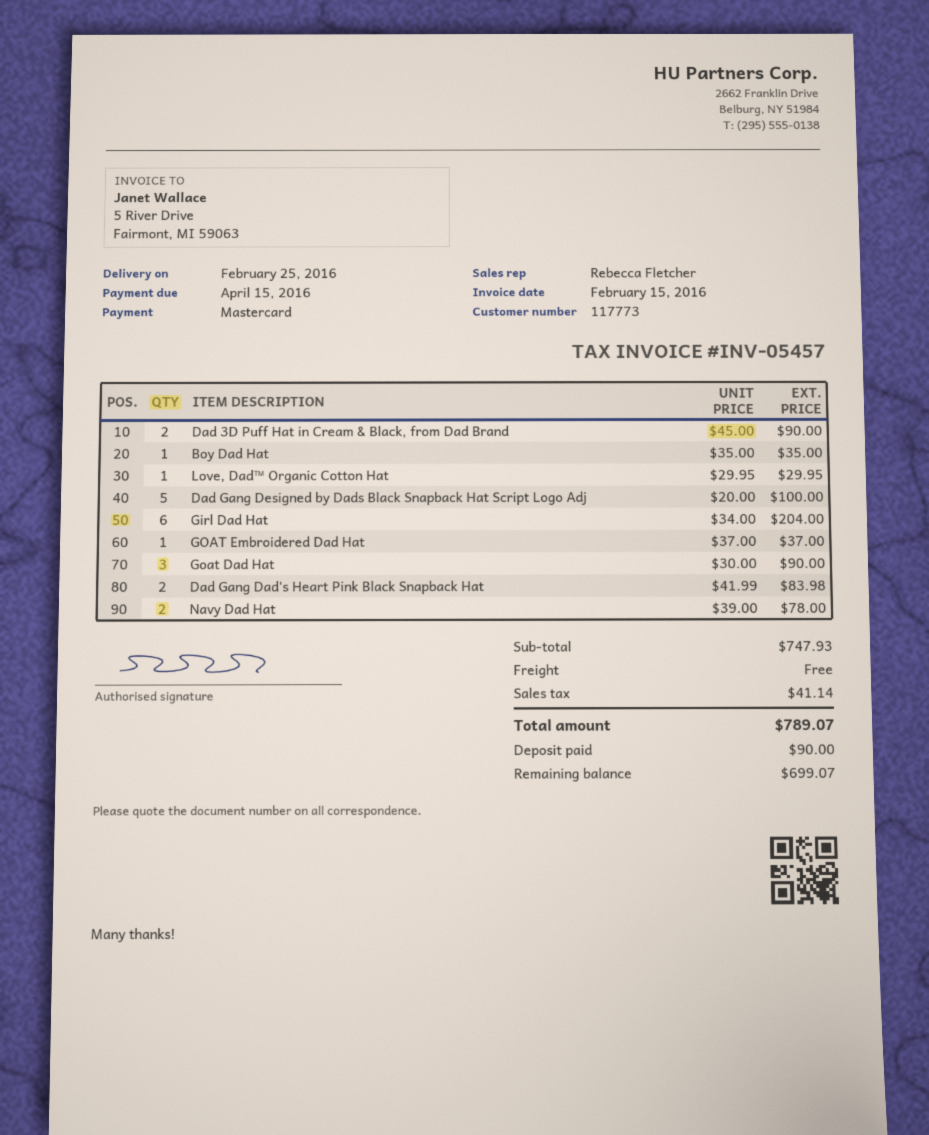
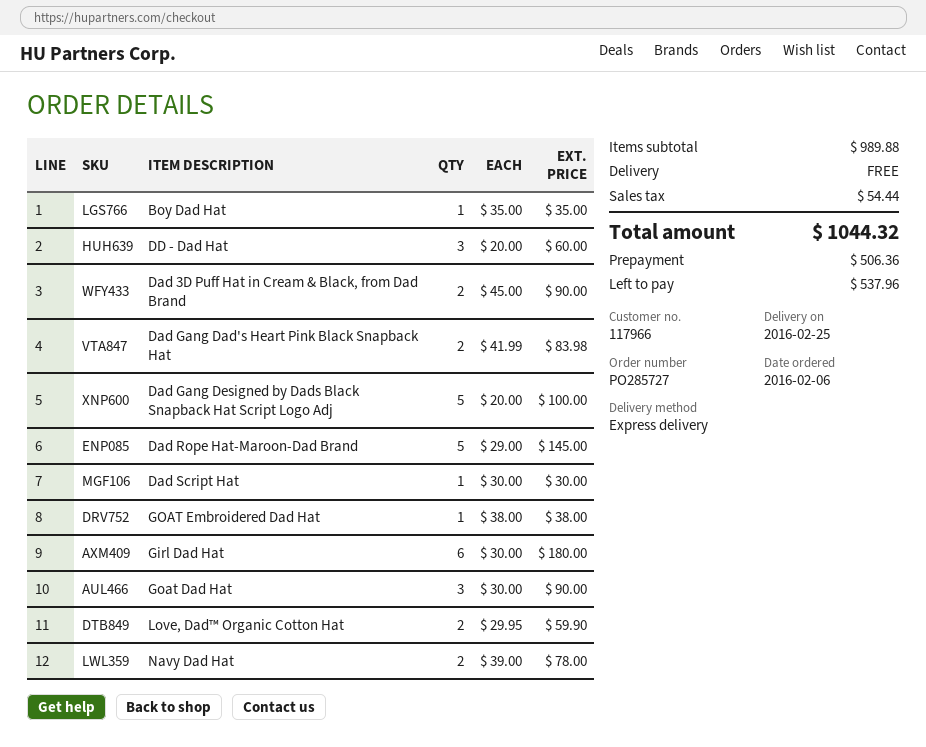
customer number: 117773 -> 117966
Love, Dad™ Organic Cotton Hat: 1 x 29.95 = 29.95 -> 2 x 29.95 = 59.90
Girl Dad Hat: 6 x 34.00 = 204.00 -> 6 x 30.00 = 180.00
GOAT Embroidered Dad Hat: 1 x 37.00 = 37.00 -> 1 x 38.00 = 38.00
DD - Dad Hat: none -> 3 x 20.00 = 60.00
Dad Rope Hat-Maroon-Dad Brand: none -> 5 x 29.00 = 145.00
Dad Script Hat: none -> 1 x 30.00 = 30.00
subtotal: 747.93 -> 989.88
tax: 41.14 -> 54.44
total: 789.07 -> 1044.32
deposit: 90.00 -> 506.36
balance: 699.07 -> 537.96

